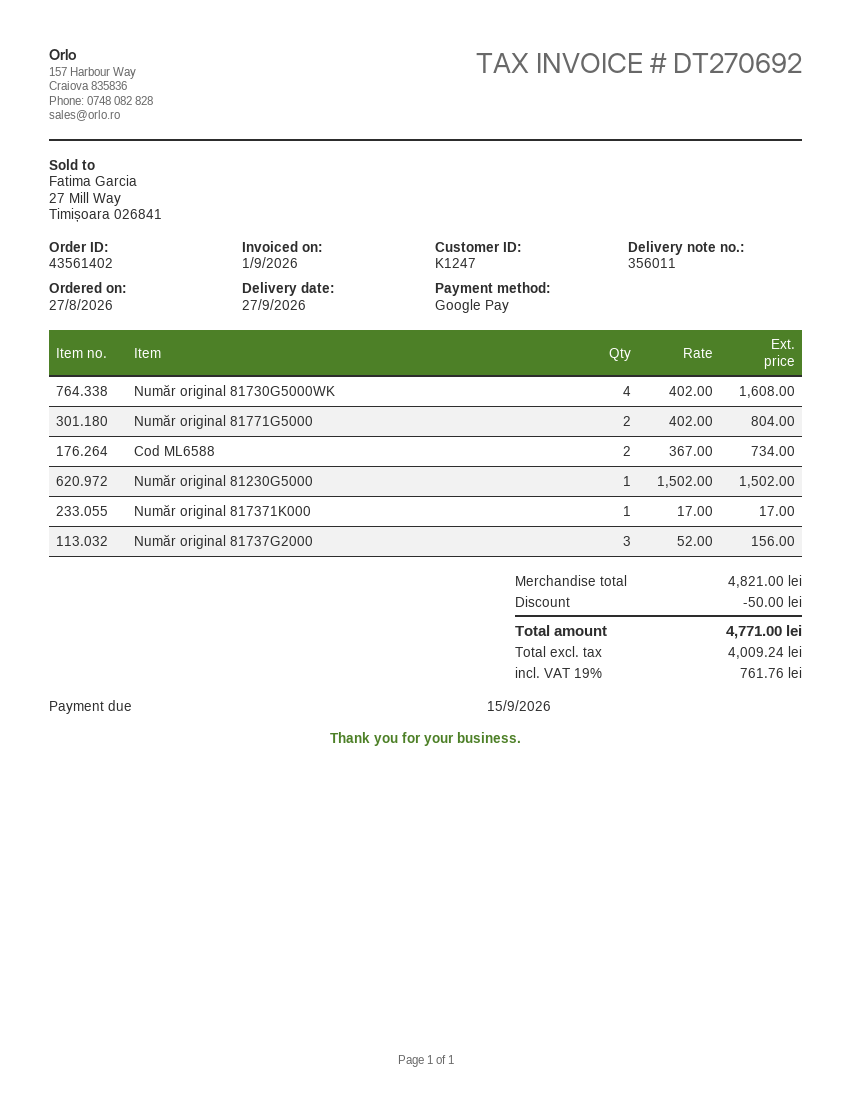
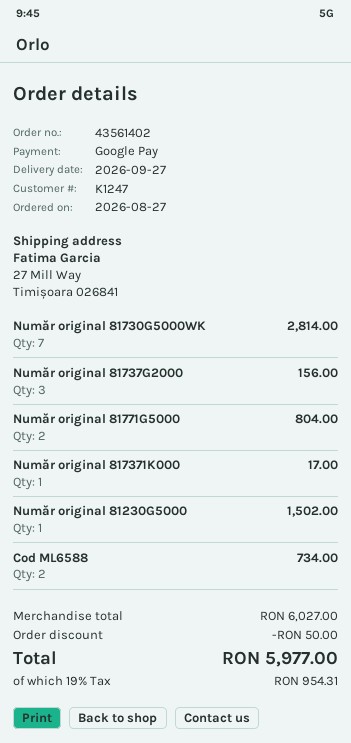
Număr original 81730G5000WK: 4 for 1608.00 -> 7 for 2814.00
subtotal: 4821.00 -> 6027.00
tax: 19% = 761.76 -> 19% = 954.31
total: 4771.00 -> 5977.00

